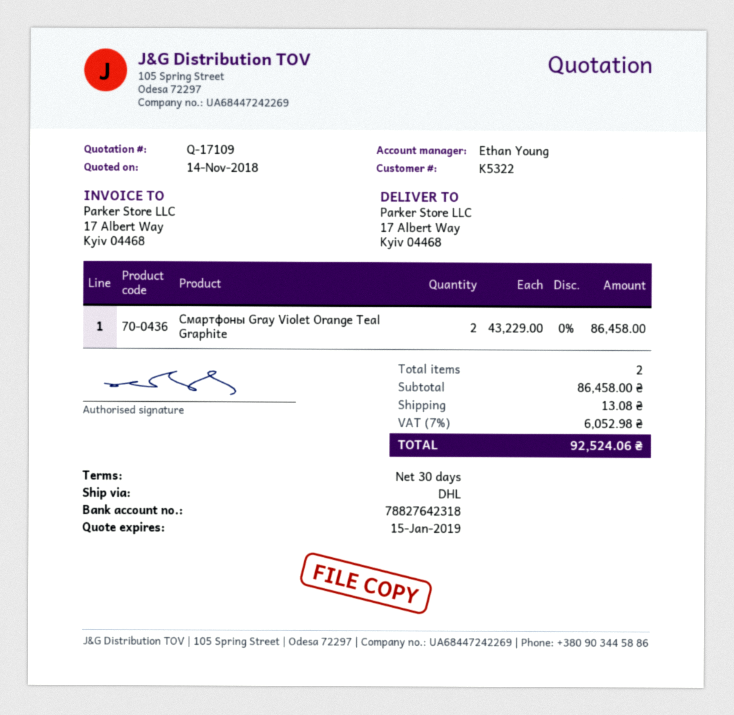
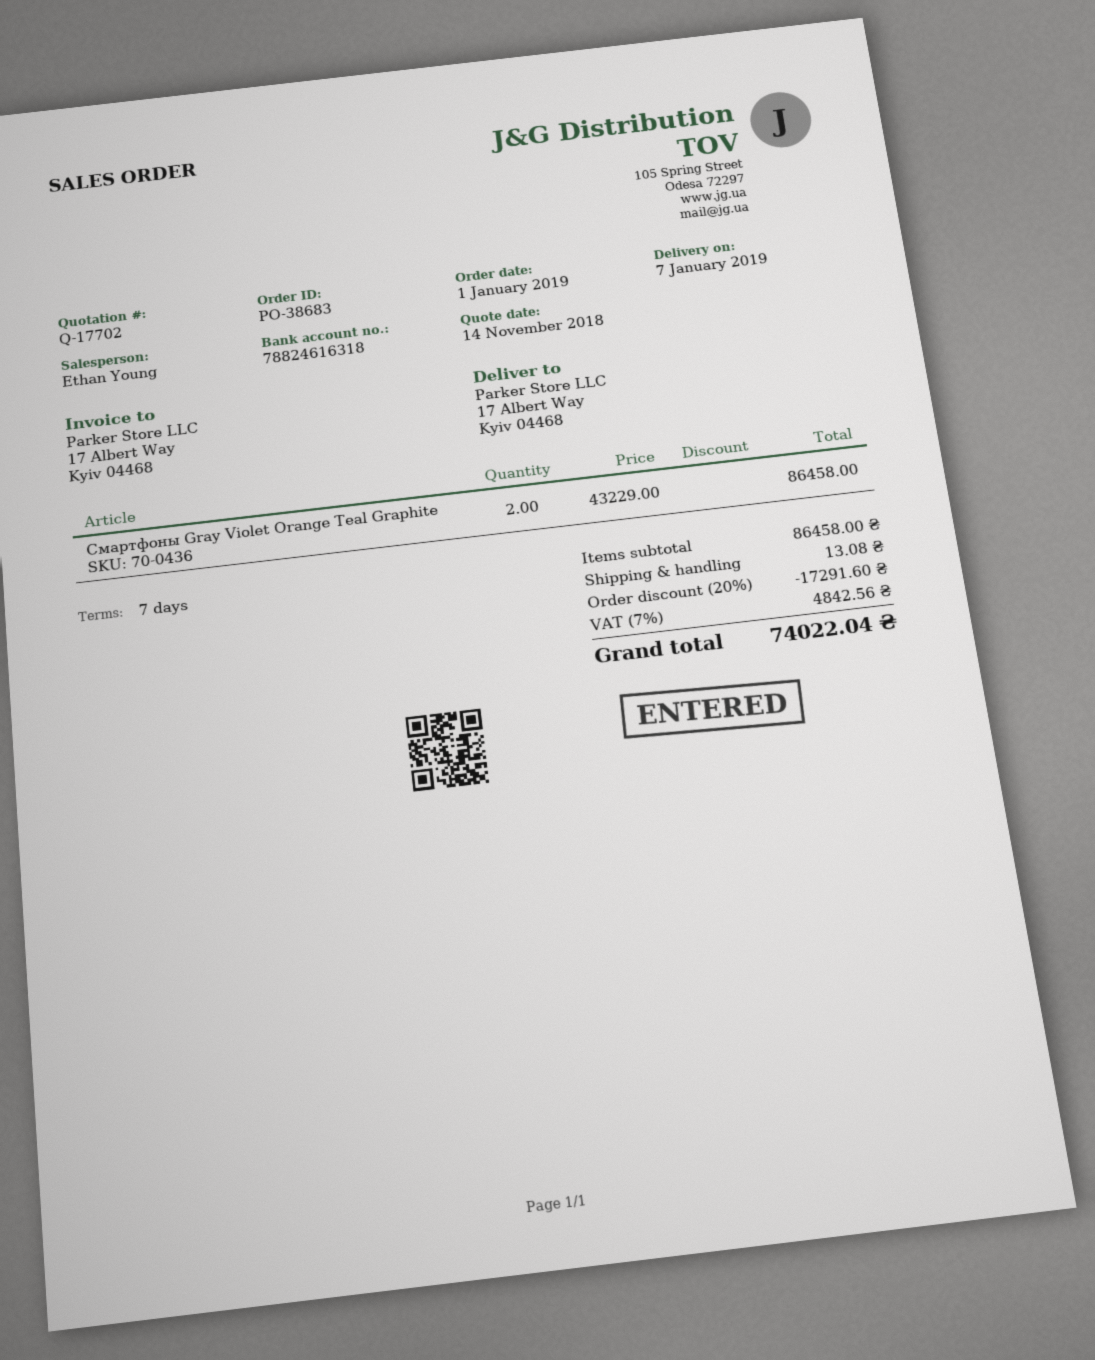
quote number: Q-17109 -> Q-17702
payment terms: 30 days -> 7 days
bank account: 78827642318 -> 78824616318
discount: none -> 20% = 17291.60
tax: 7% = 6052.98 -> 7% = 4842.56
total: 92524.06 -> 74022.04

